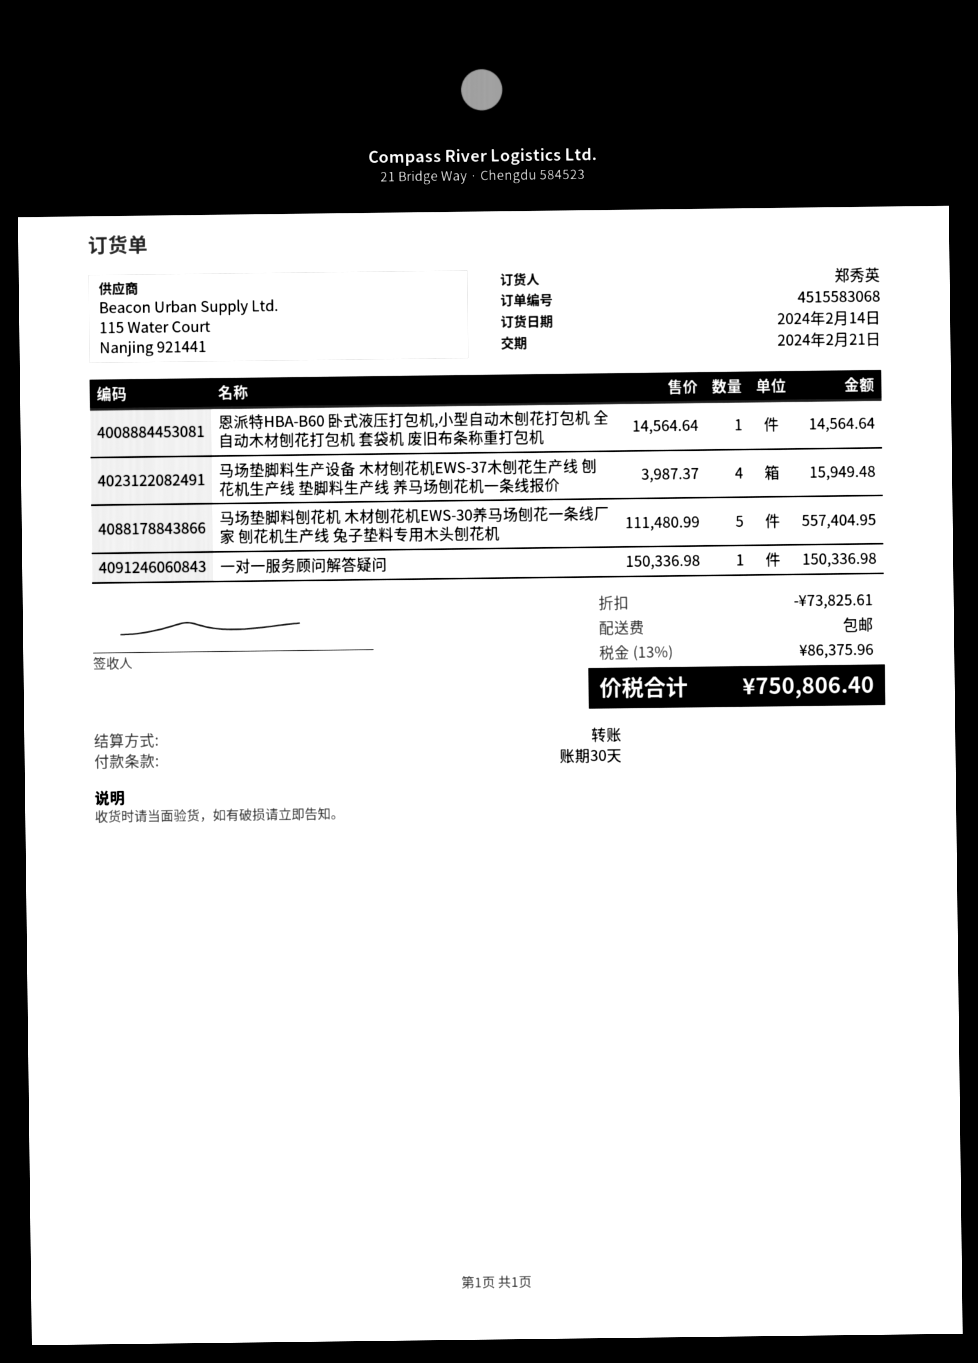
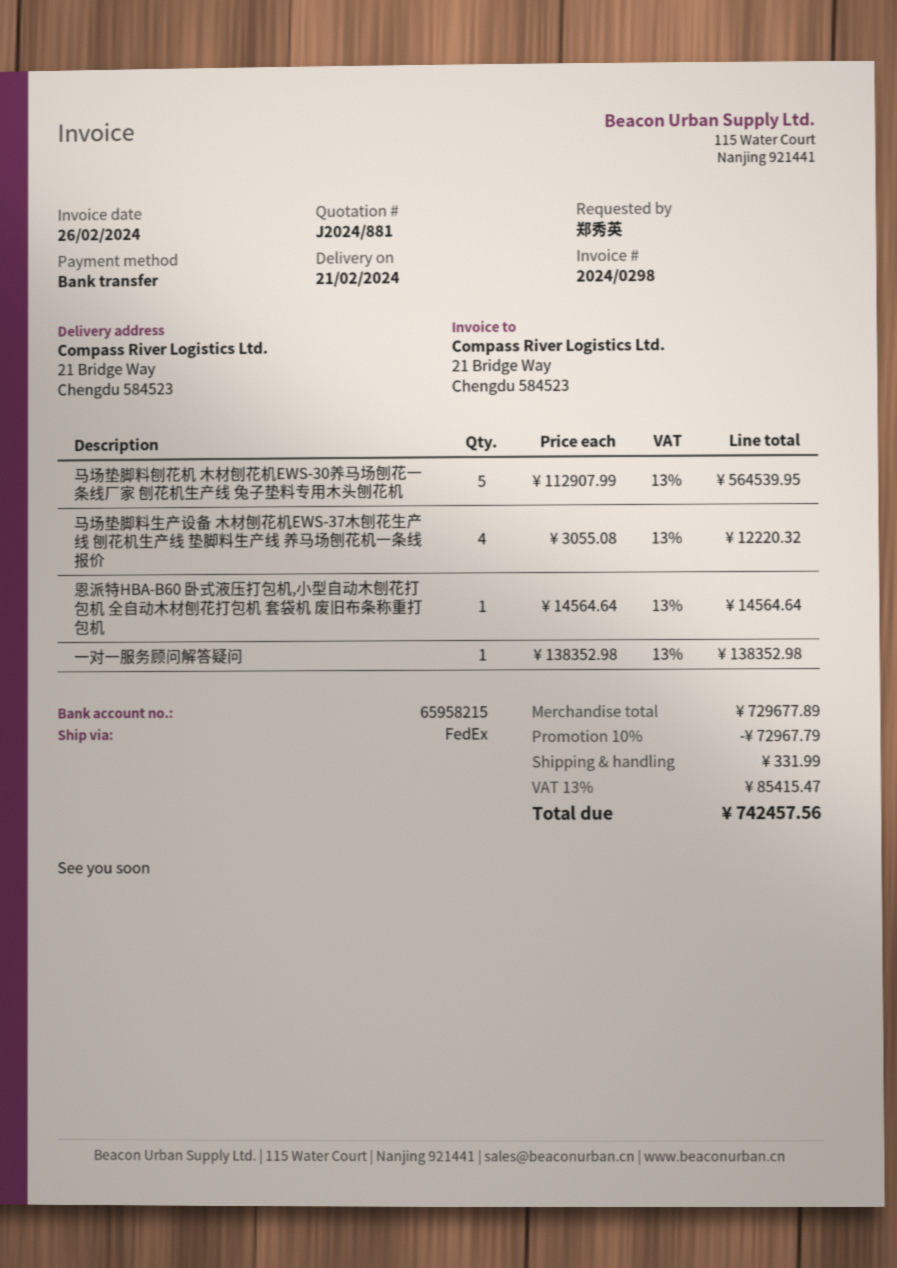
马场垫脚料生产设备 木材刨花机EWS-37木刨花生产线 刨花机生产线 垫脚料生产线 养马场刨花机一条线报价: 4 x 3987.37 = 15949.48 -> 4 x 3055.08 = 12220.32
马场垫脚料刨花机 木材刨花机EWS-30养马场刨花一条线厂家 刨花机生产线 兔子垫料专用木头刨花机: 5 x 111480.99 = 557404.95 -> 5 x 112907.99 = 564539.95
一对一服务顾问解答疑问: 1 x 150336.98 = 150336.98 -> 1 x 138352.98 = 138352.98
discount: 73825.61 -> 72967.79
shipping: 0.00 -> 331.99
tax: 13% = 86375.96 -> 13% = 85415.47
total: 750806.40 -> 742457.56

